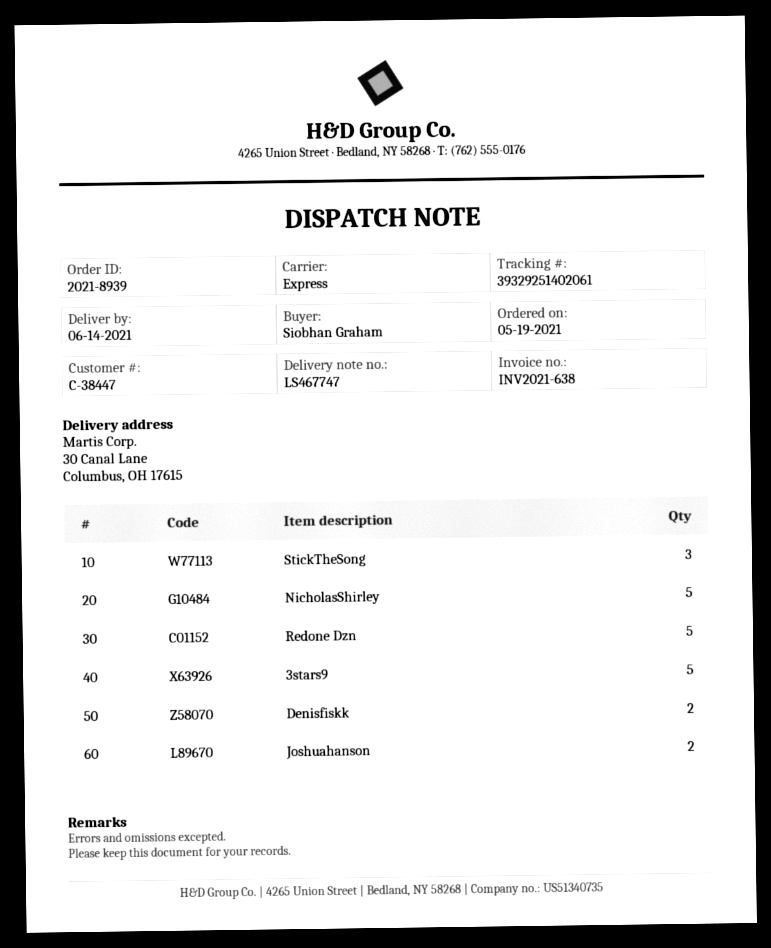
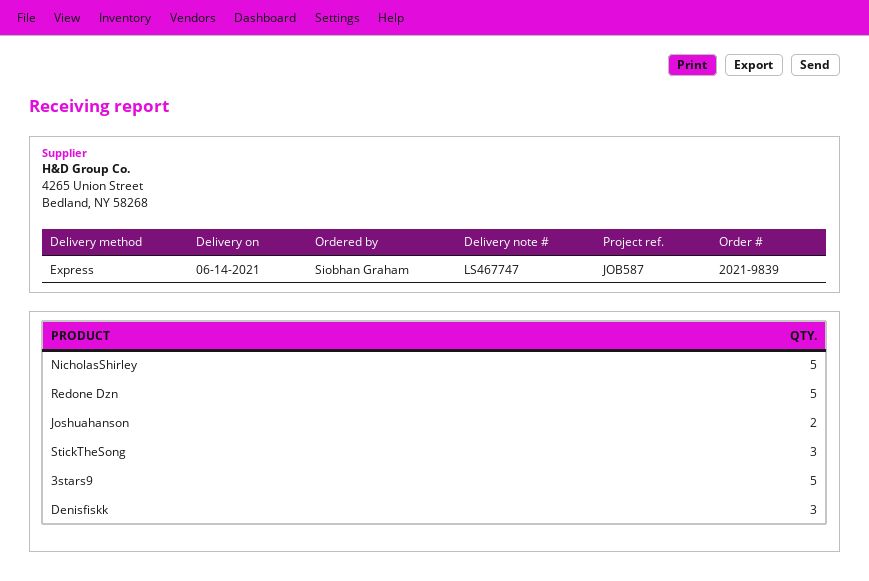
order number: 2021-8939 -> 2021-9839
Denisfiskk: 2 -> 3

